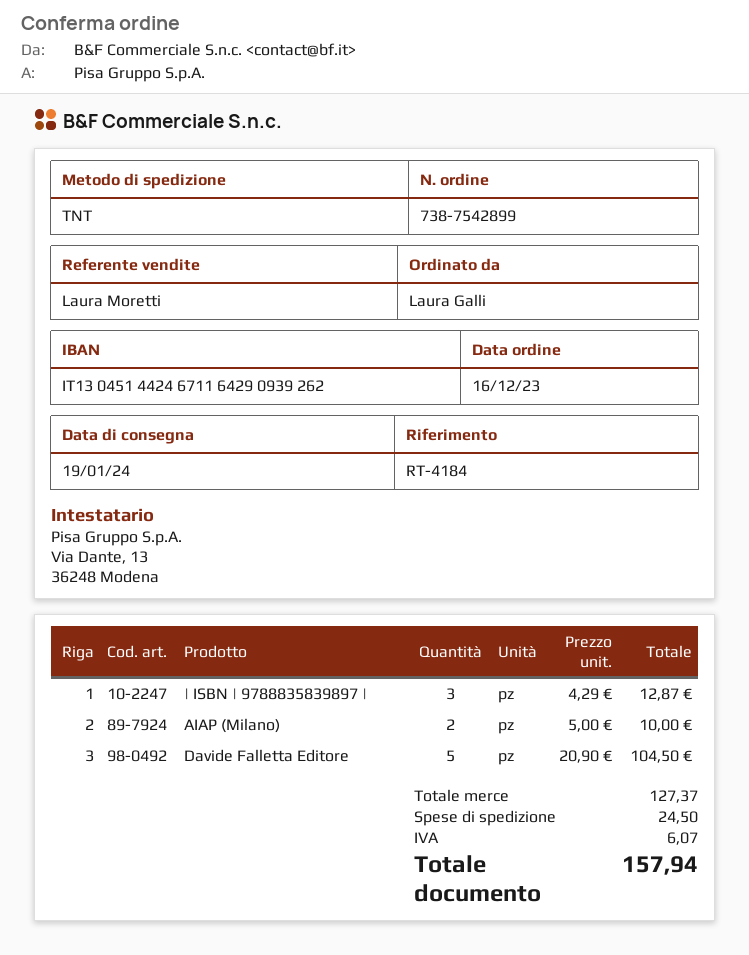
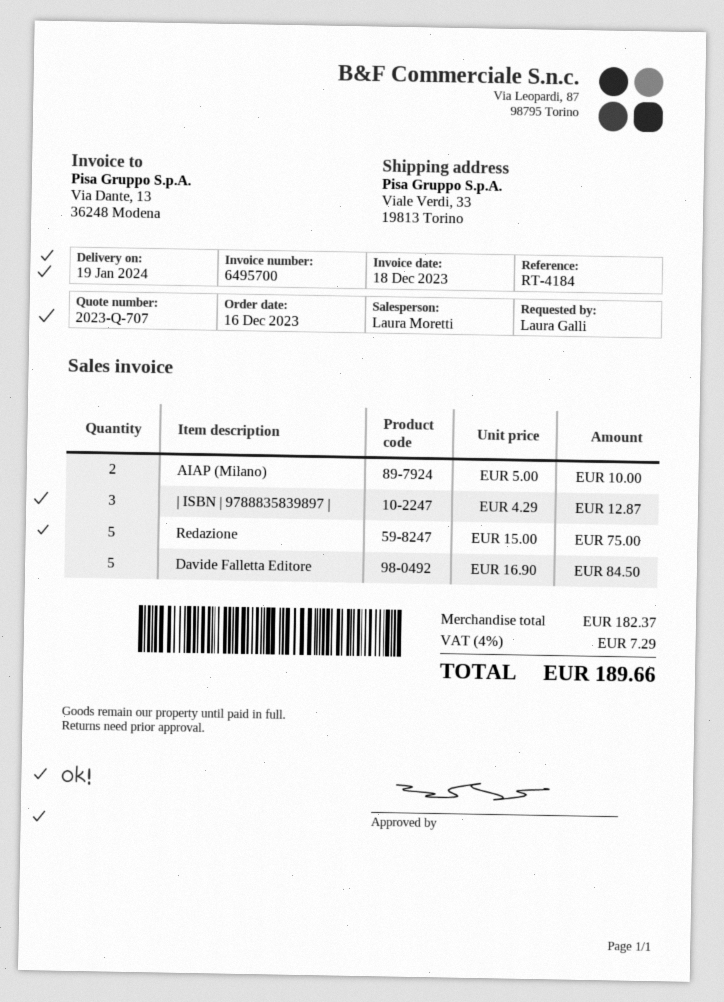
Davide Falletta Editore: 5 x 20.90 = 104.50 -> 5 x 16.90 = 84.50
Redazione: none -> 5 x 15.00 = 75.00
subtotal: 127.37 -> 182.37
shipping: 24.50 -> none
tax: 6.07 -> 7.29
total: 157.94 -> 189.66

